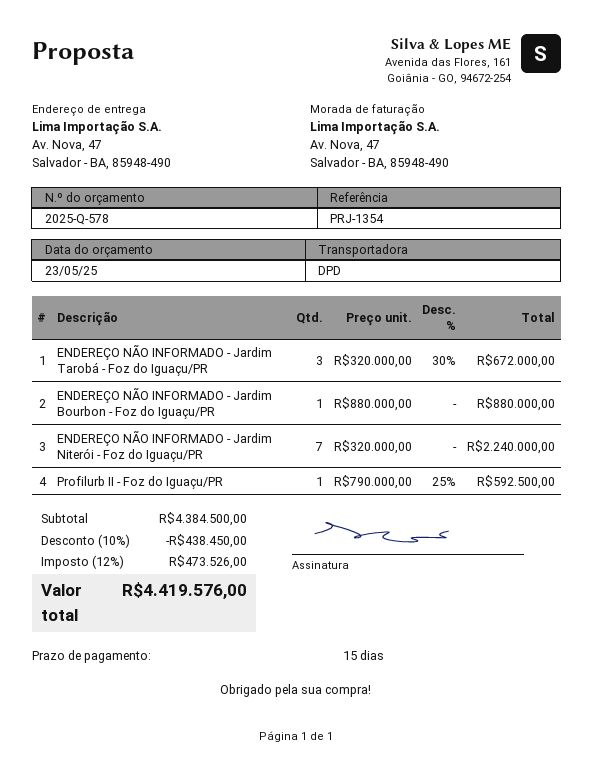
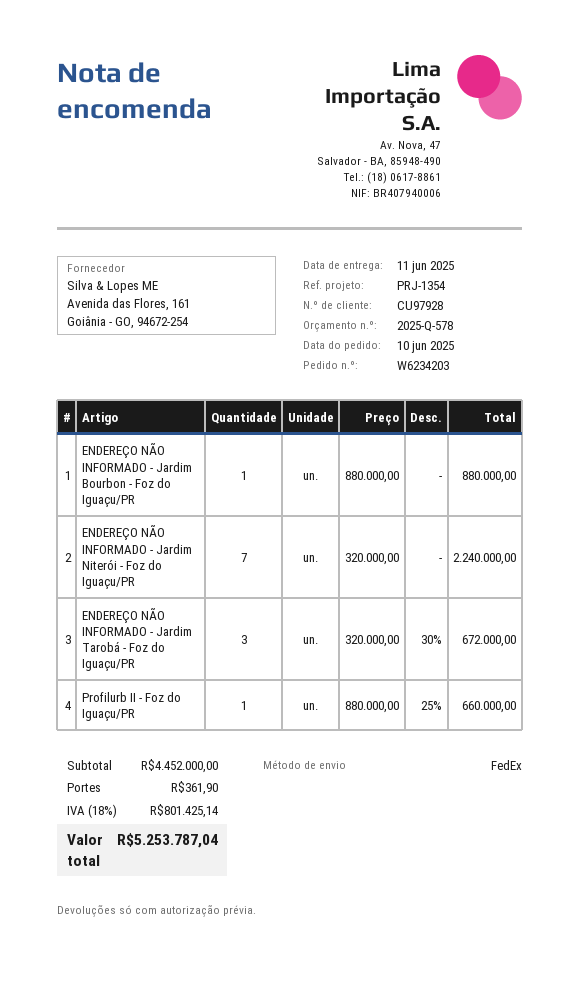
shipping method: DPD -> FedEx
Profilurb II - Foz do Iguaçu/PR: 1 x 790000.00 - 25% = 592500.00 -> 1 x 880000.00 - 25% = 660000.00
subtotal: 4384500.00 -> 4452000.00
discount: 10% = 438450.00 -> none
shipping: none -> 361.90
tax: 12% = 473526.00 -> 18% = 801425.14
total: 4419576.00 -> 5253787.04

